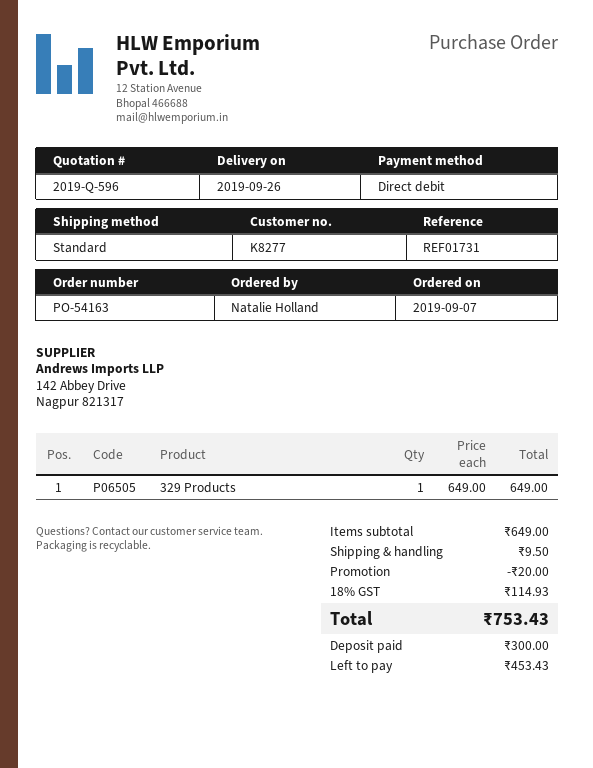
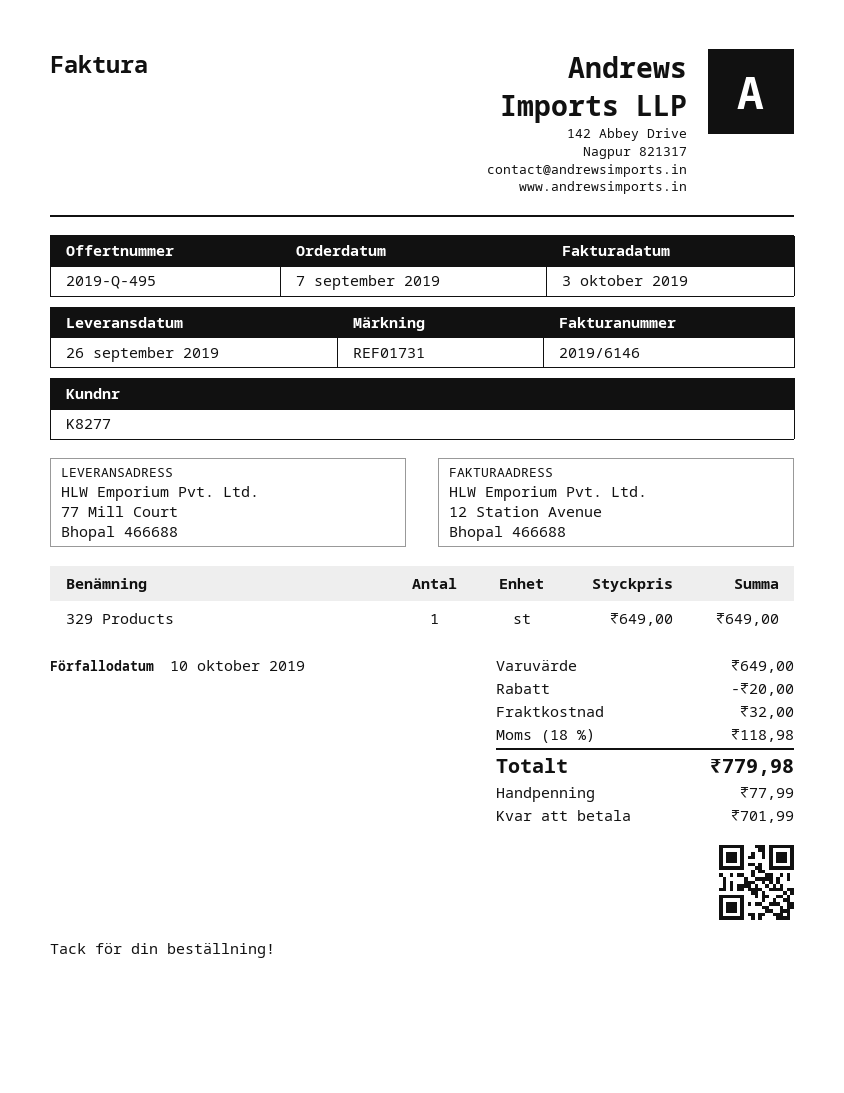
quote number: 2019-Q-596 -> 2019-Q-495
shipping: 9.50 -> 32.00
tax: 18% = 114.93 -> 18% = 118.98
total: 753.43 -> 779.98
deposit: 300.00 -> 77.99
balance: 453.43 -> 701.99

